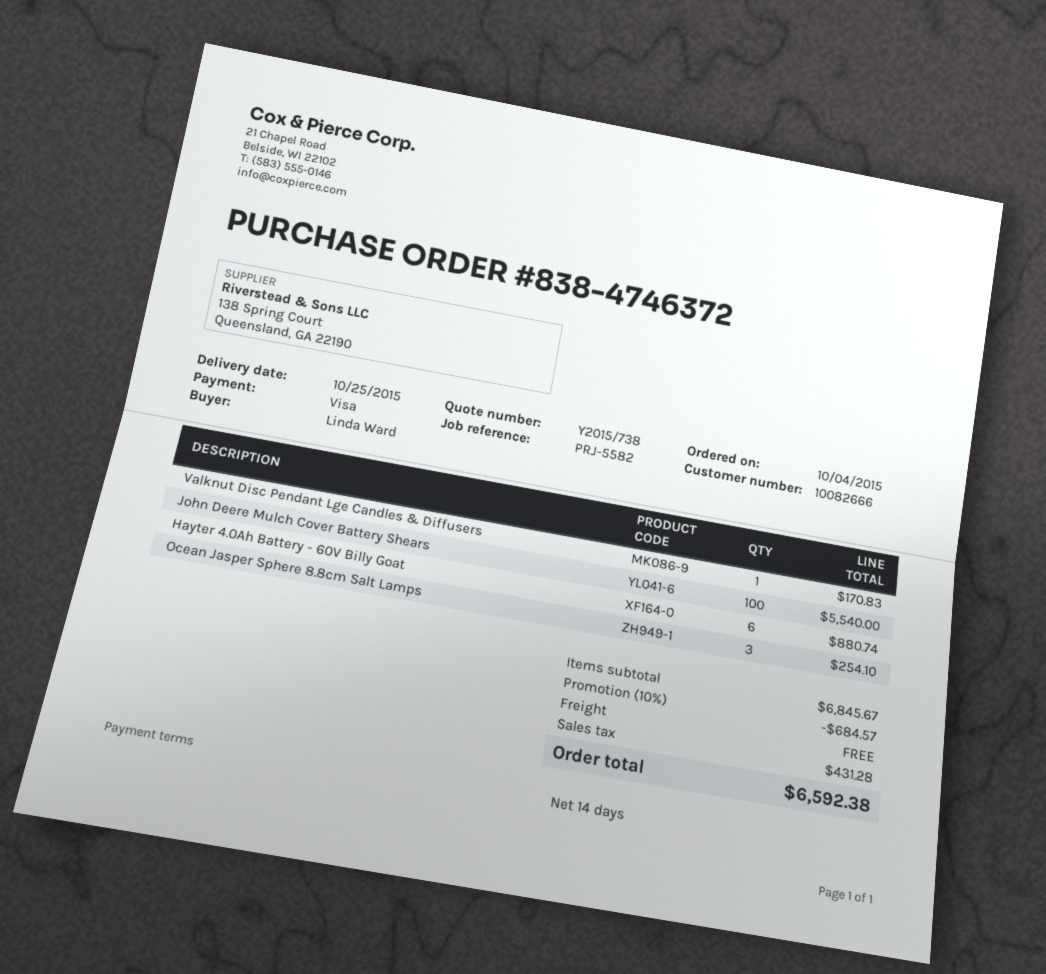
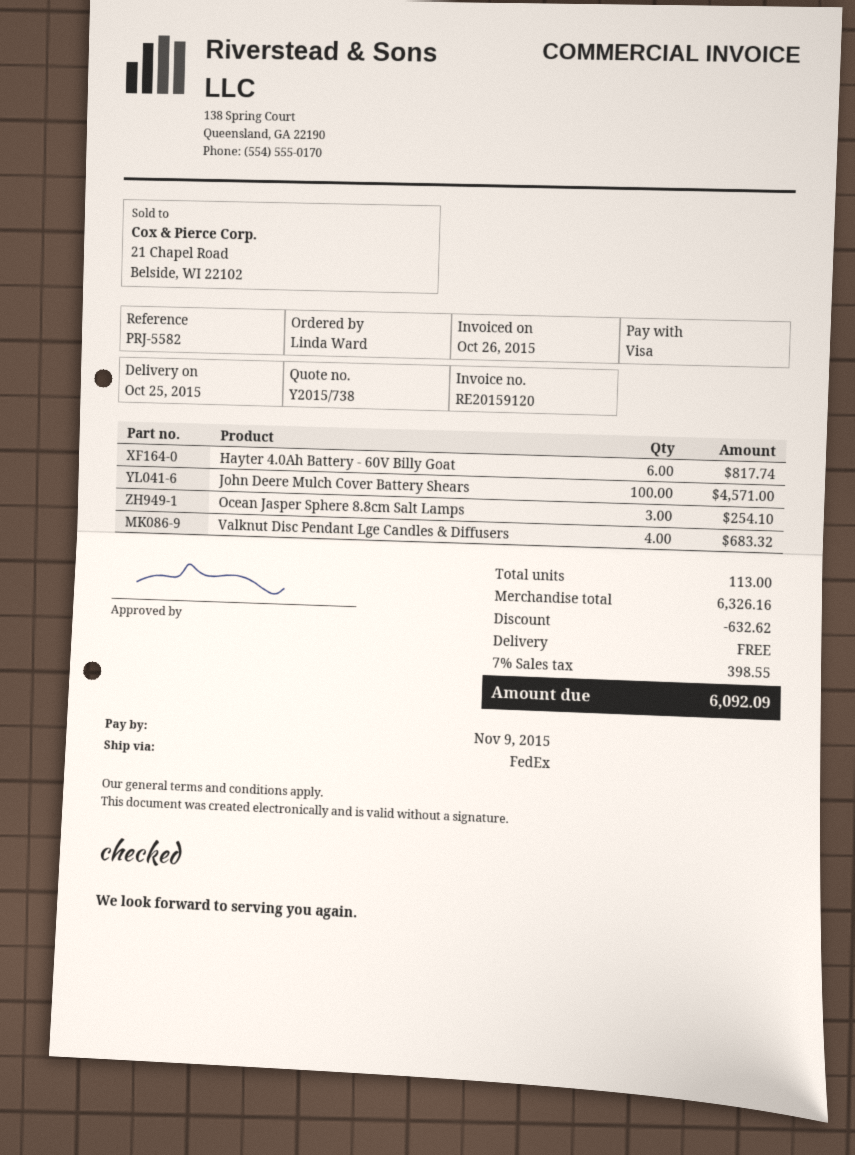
Valknut Disc Pendant Lge Candles & Diffusers: 1 for 170.83 -> 4 for 683.32
John Deere Mulch Cover Battery Shears: 100 for 5540.00 -> 100 for 4571.00
Hayter 4.0Ah Battery - 60V Billy Goat: 6 for 880.74 -> 6 for 817.74
subtotal: 6845.67 -> 6326.16
discount: 684.57 -> 632.62
tax: 431.28 -> 398.55
total: 6592.38 -> 6092.09

